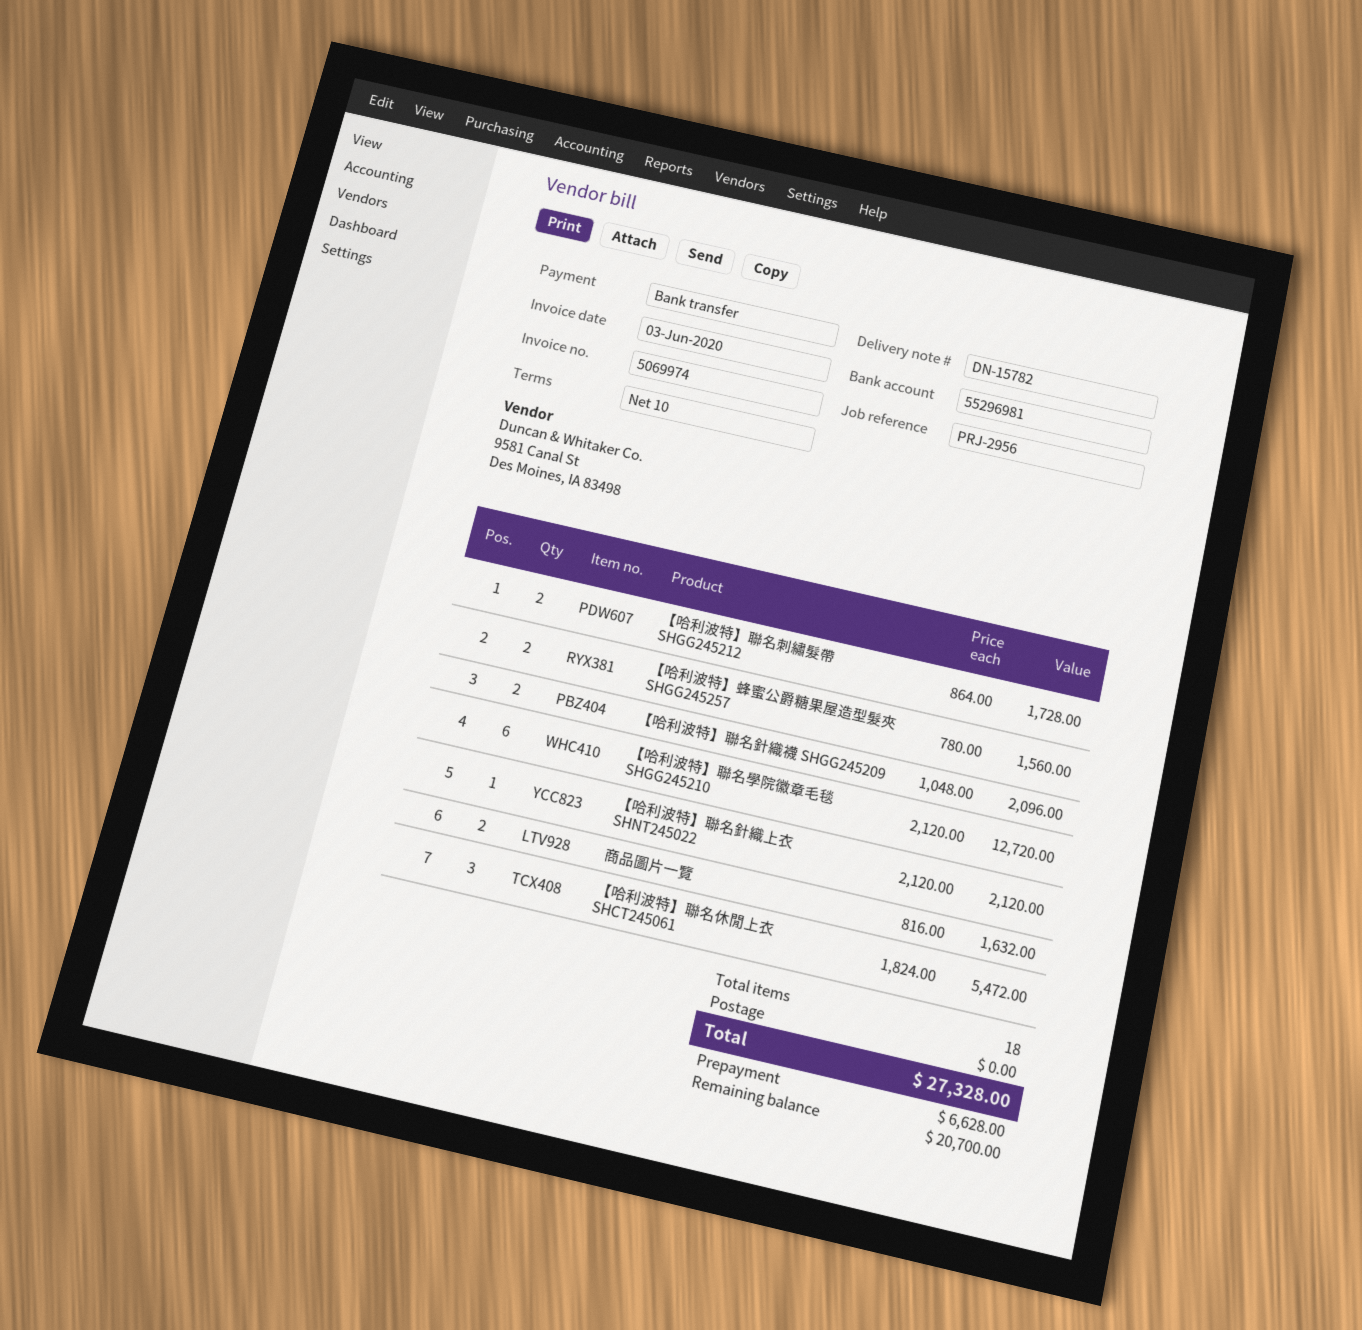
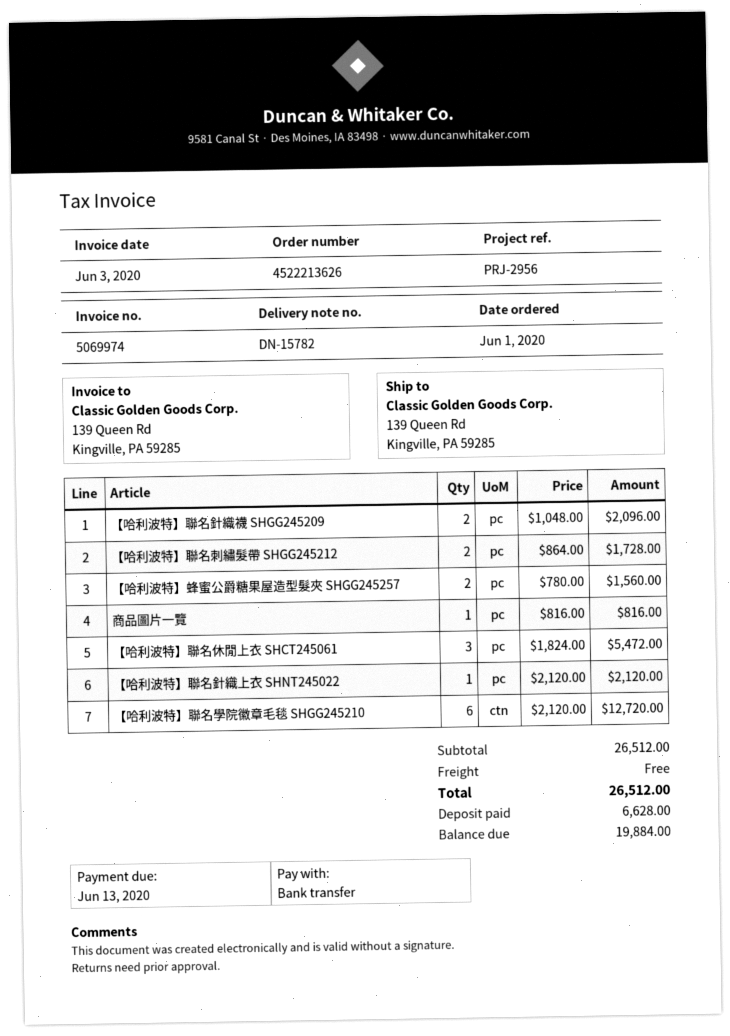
商品圖片一覽: 2 x 816.00 = 1632.00 -> 1 x 816.00 = 816.00
total: 27328.00 -> 26512.00
balance: 20700.00 -> 19884.00

